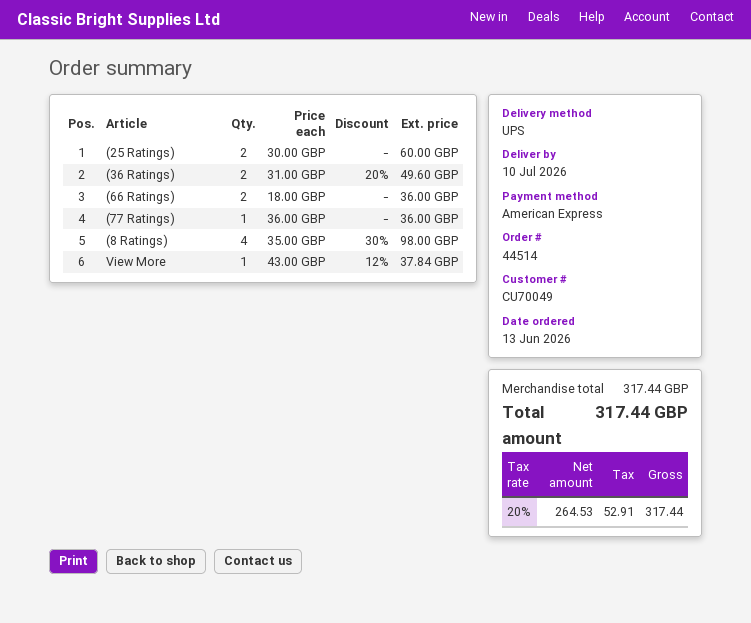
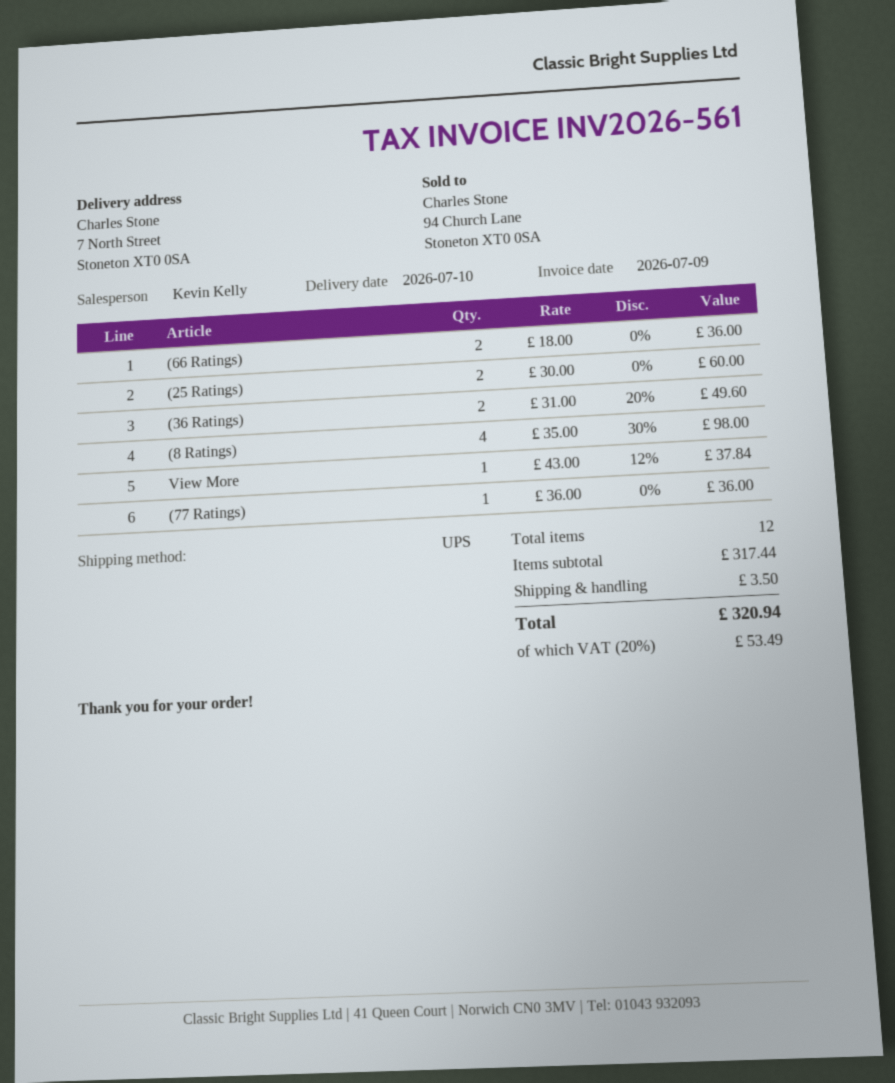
shipping: none -> 3.50
tax: 20% = 52.91 -> 20% = 53.49
total: 317.44 -> 320.94

